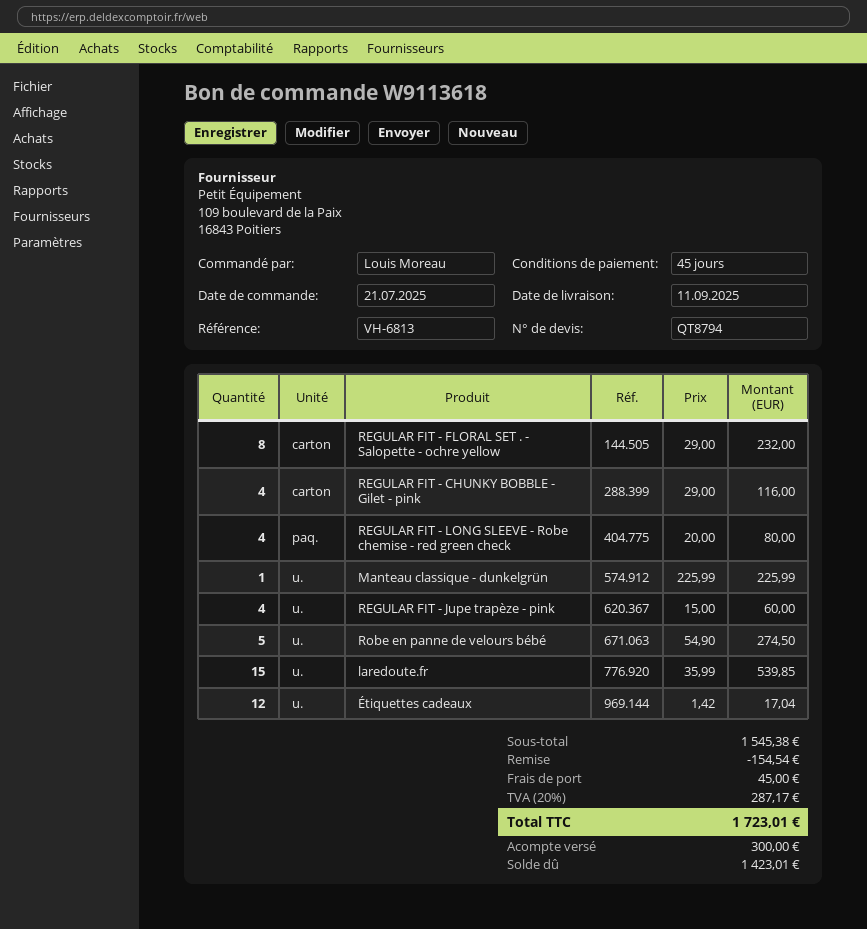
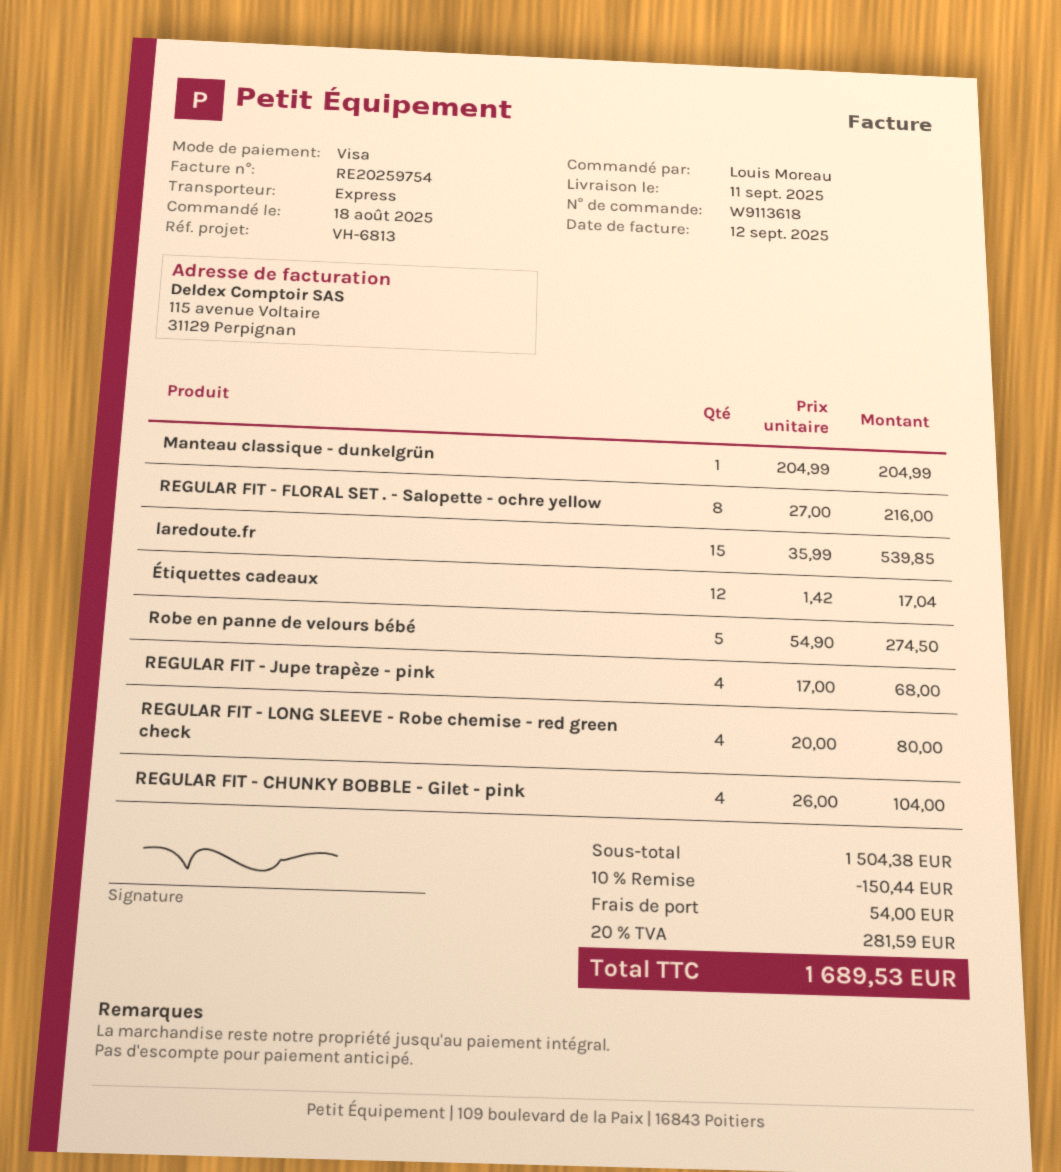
order date: 2025-07-21 -> 2025-08-18
REGULAR FIT - FLORAL SET . - Salopette - ochre yellow: 8 x 29.00 = 232.00 -> 8 x 27.00 = 216.00
REGULAR FIT - CHUNKY BOBBLE - Gilet - pink: 4 x 29.00 = 116.00 -> 4 x 26.00 = 104.00
Manteau classique - dunkelgrün: 1 x 225.99 = 225.99 -> 1 x 204.99 = 204.99
REGULAR FIT - Jupe trapèze - pink: 4 x 15.00 = 60.00 -> 4 x 17.00 = 68.00
subtotal: 1545.38 -> 1504.38
discount: 154.54 -> 150.44
shipping: 45.00 -> 54.00
tax: 20% = 287.17 -> 20% = 281.59
total: 1723.01 -> 1689.53

